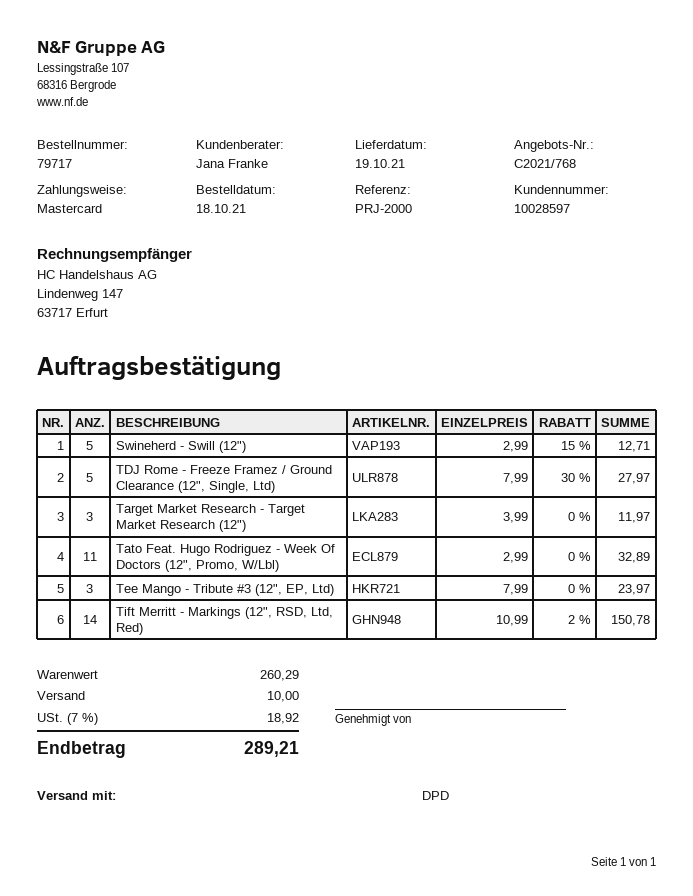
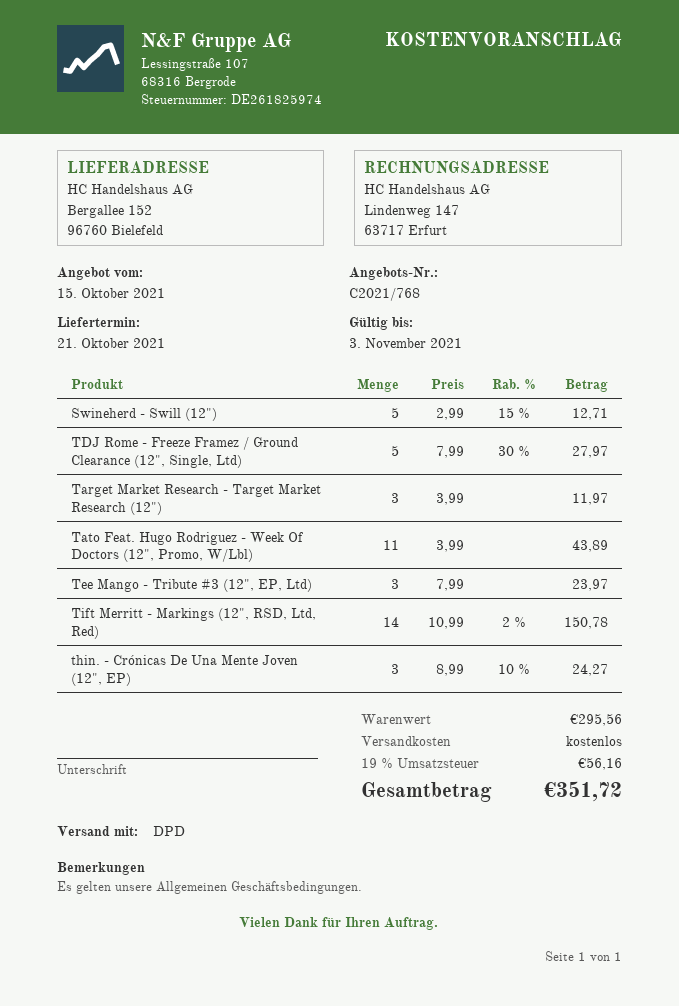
delivery date: 2021-10-19 -> 2021-10-21
Tato Feat. Hugo Rodriguez - Week Of Doctors (12", Promo, W/Lbl): 11 x 2.99 = 32.89 -> 11 x 3.99 = 43.89
thin. - Crónicas De Una Mente Joven (12", EP): none -> 3 x 8.99 - 10% = 24.27
subtotal: 260.29 -> 295.56
shipping: 10.00 -> 0.00
tax: 7% = 18.92 -> 19% = 56.16
total: 289.21 -> 351.72

